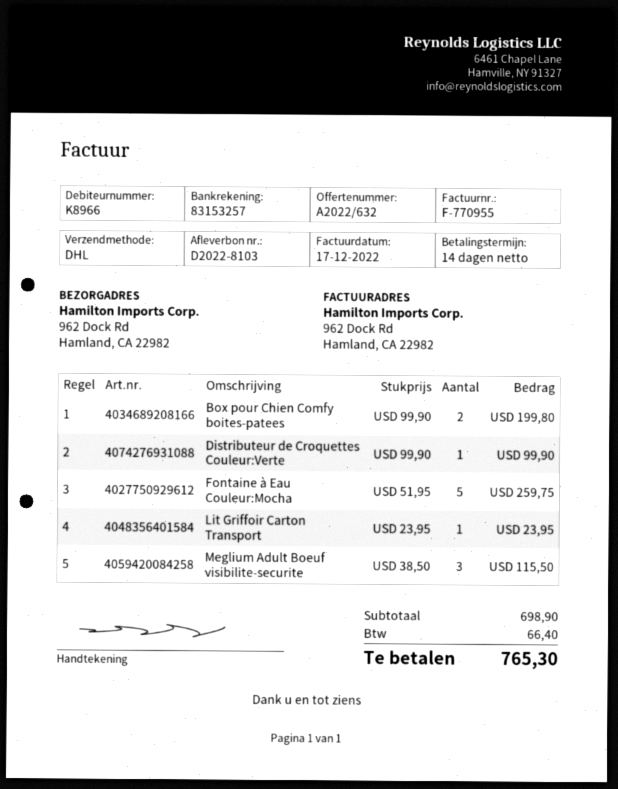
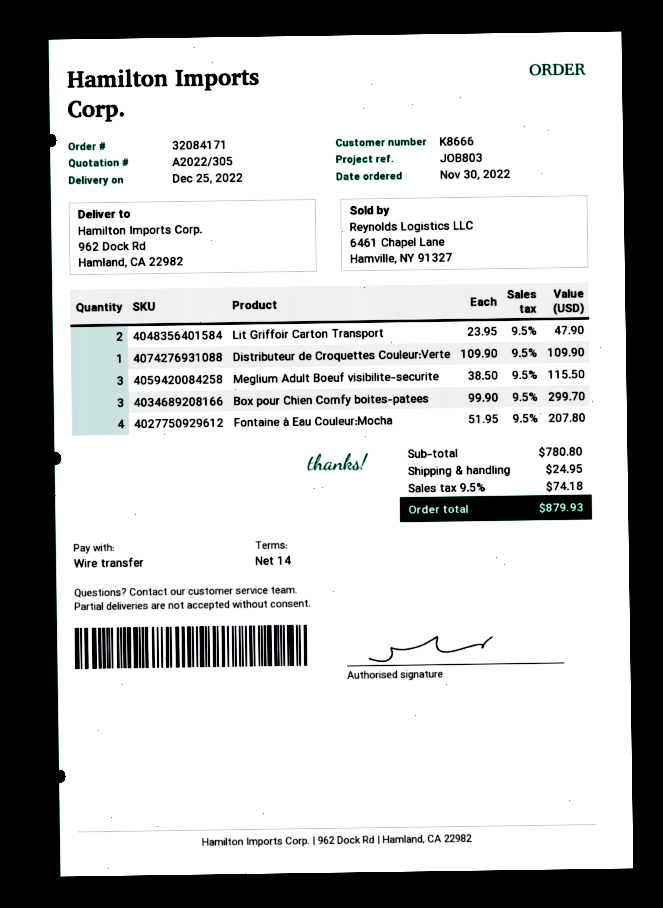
quote number: A2022/632 -> A2022/305
customer number: K8966 -> K8666
Box pour Chien Comfy boites-patees: 2 x 99.90 = 199.80 -> 3 x 99.90 = 299.70
Distributeur de Croquettes Couleur:Verte: 1 x 99.90 = 99.90 -> 1 x 109.90 = 109.90
Fontaine à Eau Couleur:Mocha: 5 x 51.95 = 259.75 -> 4 x 51.95 = 207.80
Lit Griffoir Carton Transport: 1 x 23.95 = 23.95 -> 2 x 23.95 = 47.90
subtotal: 698.90 -> 780.80
shipping: none -> 24.95
tax: 66.40 -> 74.18
total: 765.30 -> 879.93

